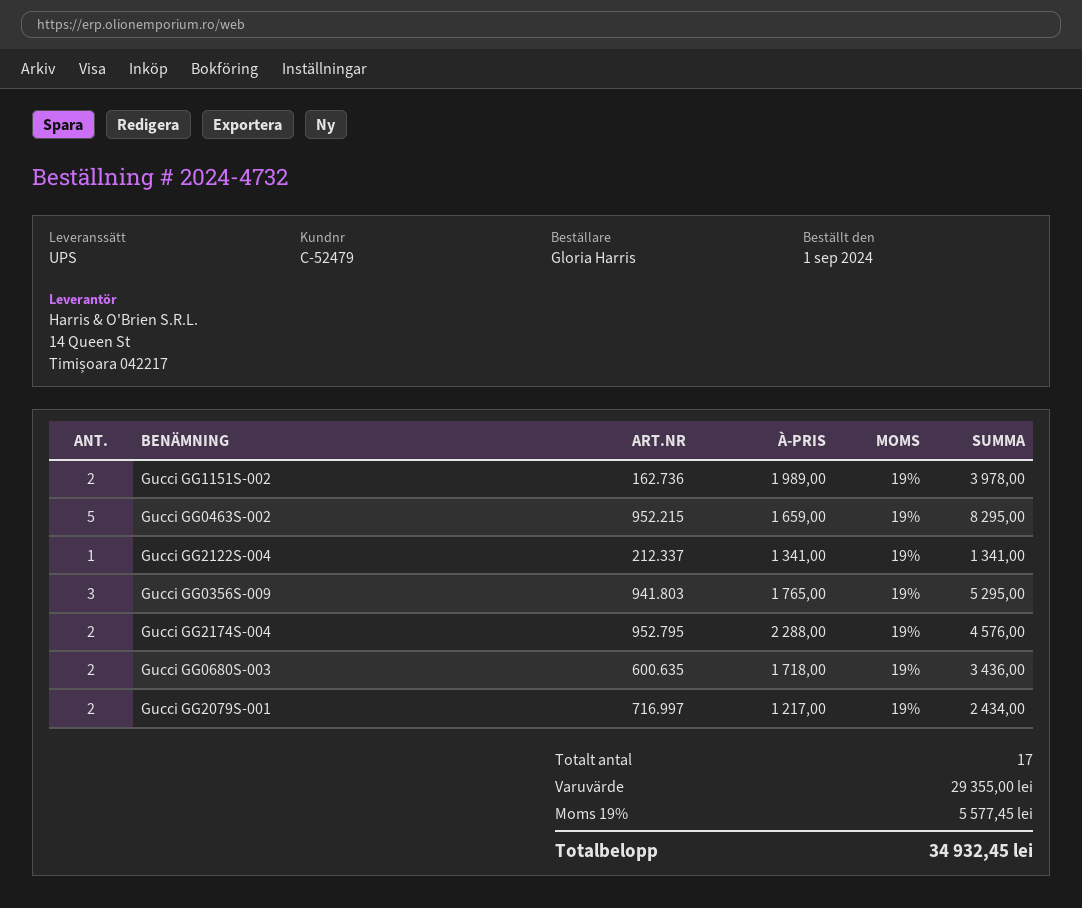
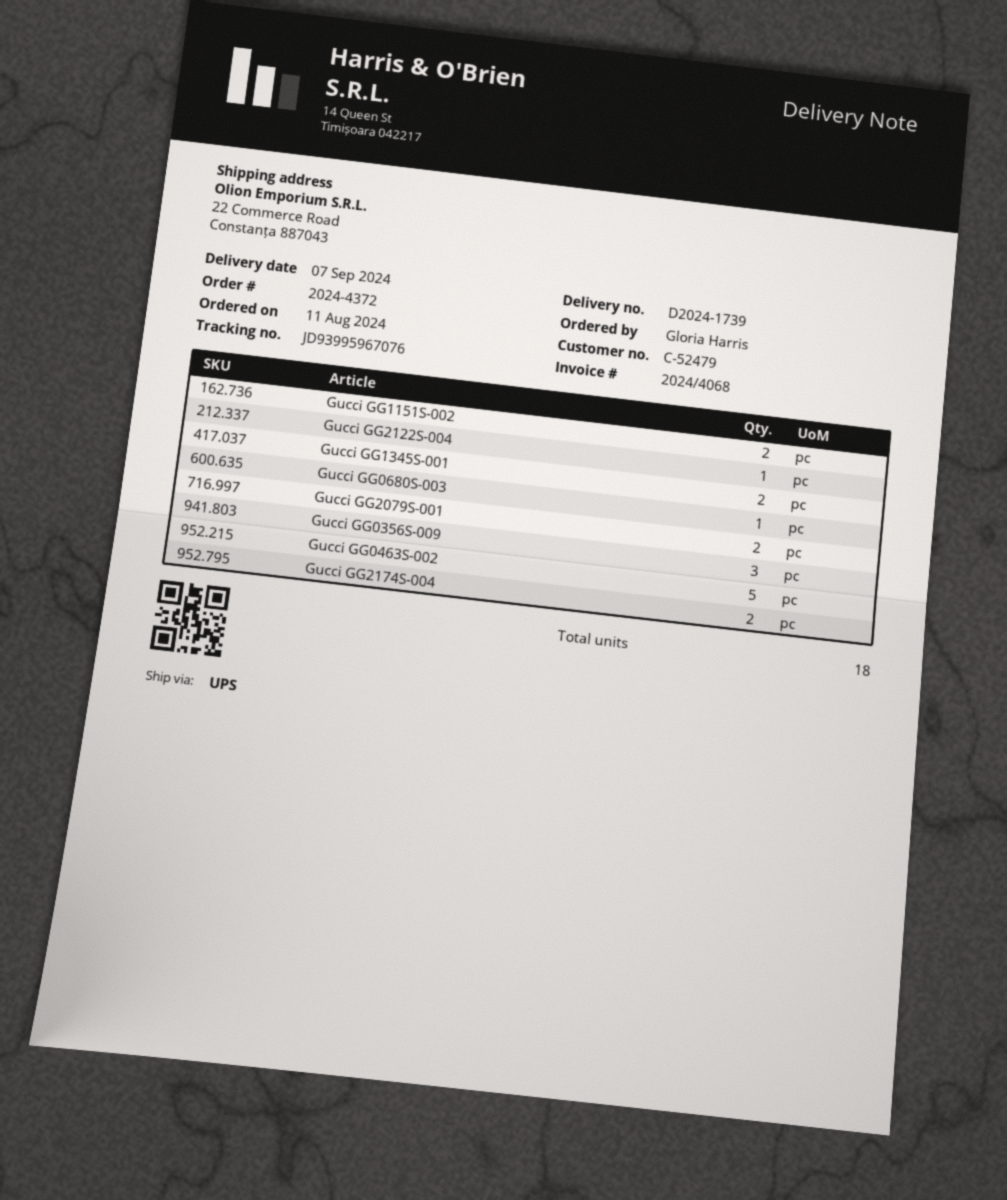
order number: 2024-4732 -> 2024-4372
order date: 2024-09-01 -> 2024-08-11
Gucci GG0680S-003: 2 -> 1
Gucci GG1345S-001: none -> 2
total quantity: 17 -> 18

